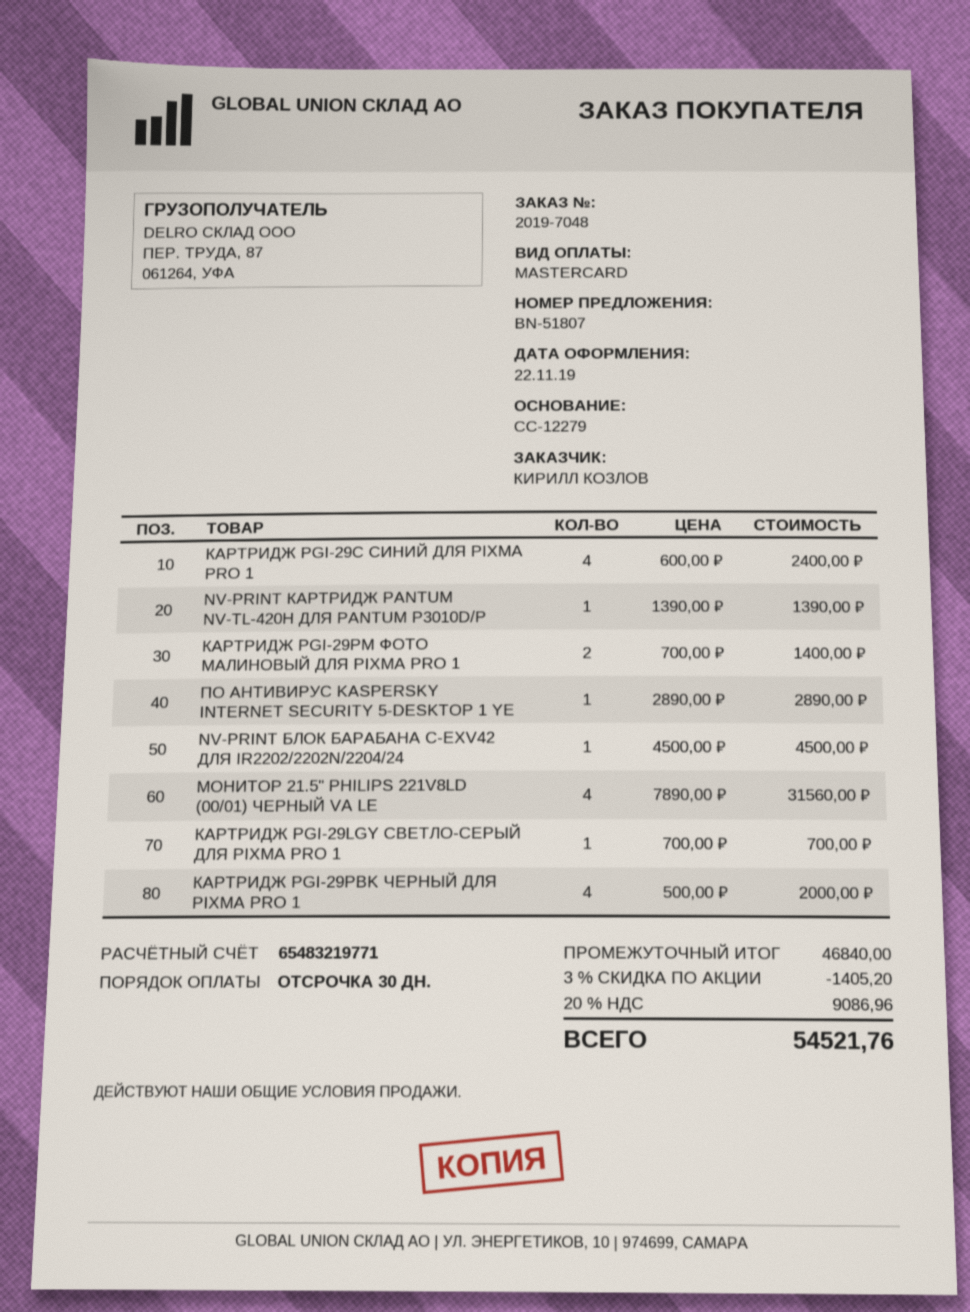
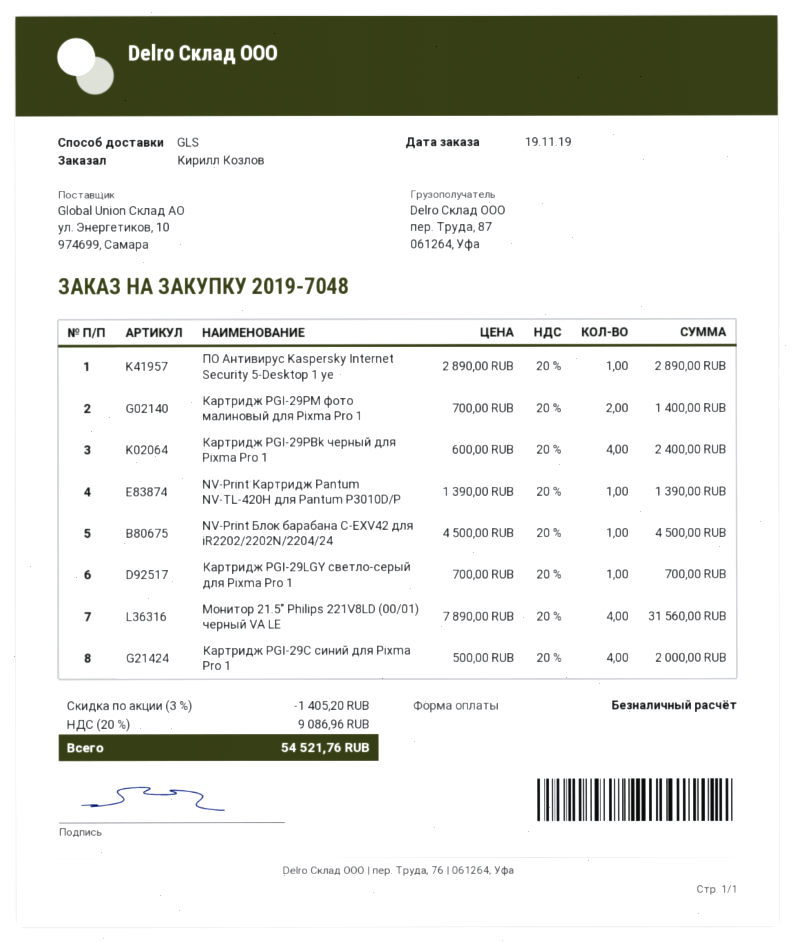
order date: 2019-11-22 -> 2019-11-19
payment method: Mastercard -> bank transfer
КАРТРИДЖ PGI-29C СИНИЙ ДЛЯ PIXMA PRO 1: 4 x 600.00 = 2400.00 -> 4 x 500.00 = 2000.00
КАРТРИДЖ PGI-29PBK ЧЕРНЫЙ ДЛЯ PIXMA PRO 1: 4 x 500.00 = 2000.00 -> 4 x 600.00 = 2400.00

